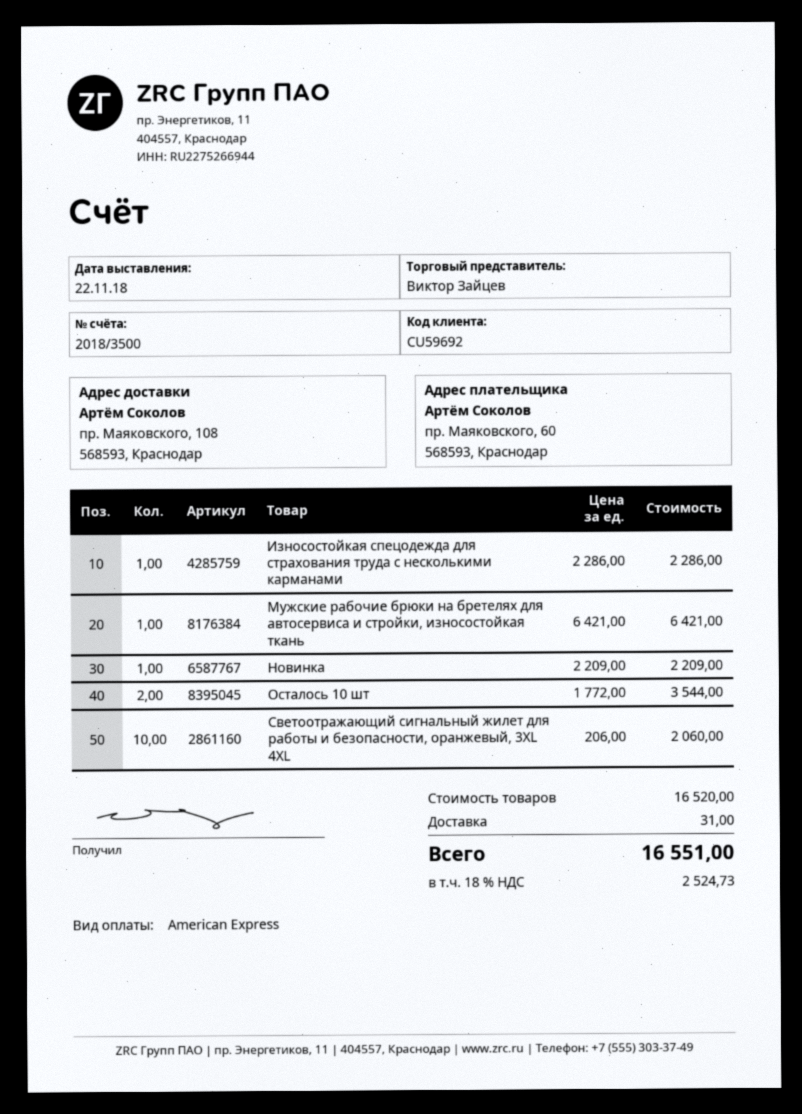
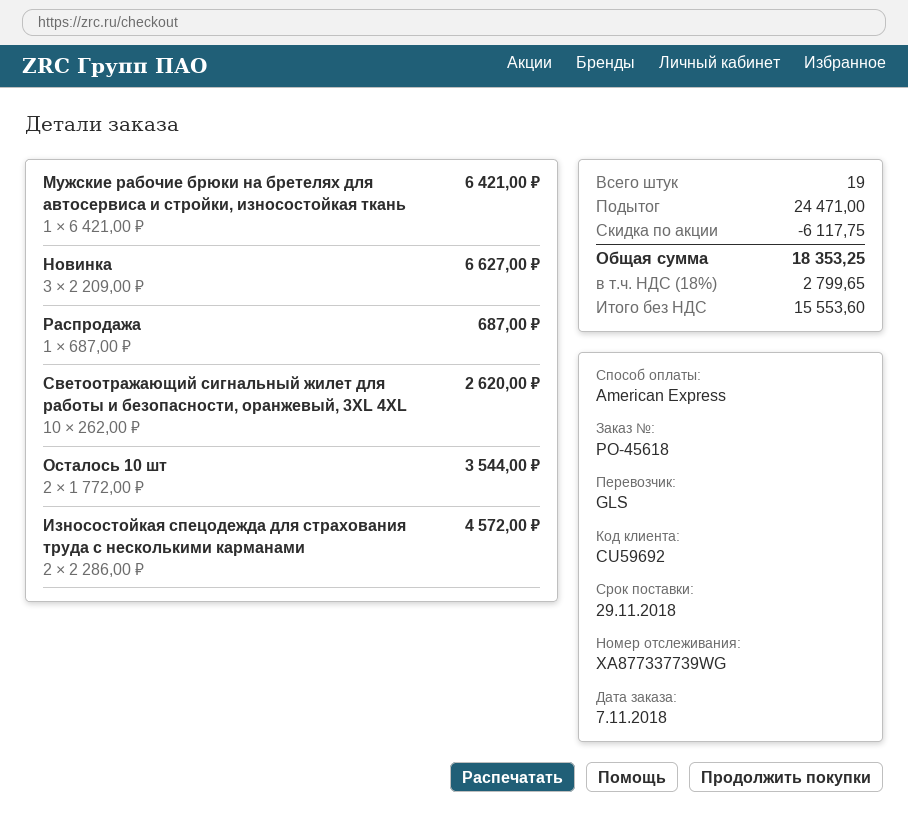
Износостойкая спецодежда для страхования труда с несколькими карманами: 1 x 2286.00 = 2286.00 -> 2 x 2286.00 = 4572.00
Новинка: 1 x 2209.00 = 2209.00 -> 3 x 2209.00 = 6627.00
Светоотражающий сигнальный жилет для работы и безопасности, оранжевый, 3XL 4XL: 10 x 206.00 = 2060.00 -> 10 x 262.00 = 2620.00
Распродажа: none -> 1 x 687.00 = 687.00
subtotal: 16520.00 -> 24471.00
discount: none -> 6117.75
shipping: 31.00 -> none
tax: 18% = 2524.73 -> 18% = 2799.65
total: 16551.00 -> 18353.25

